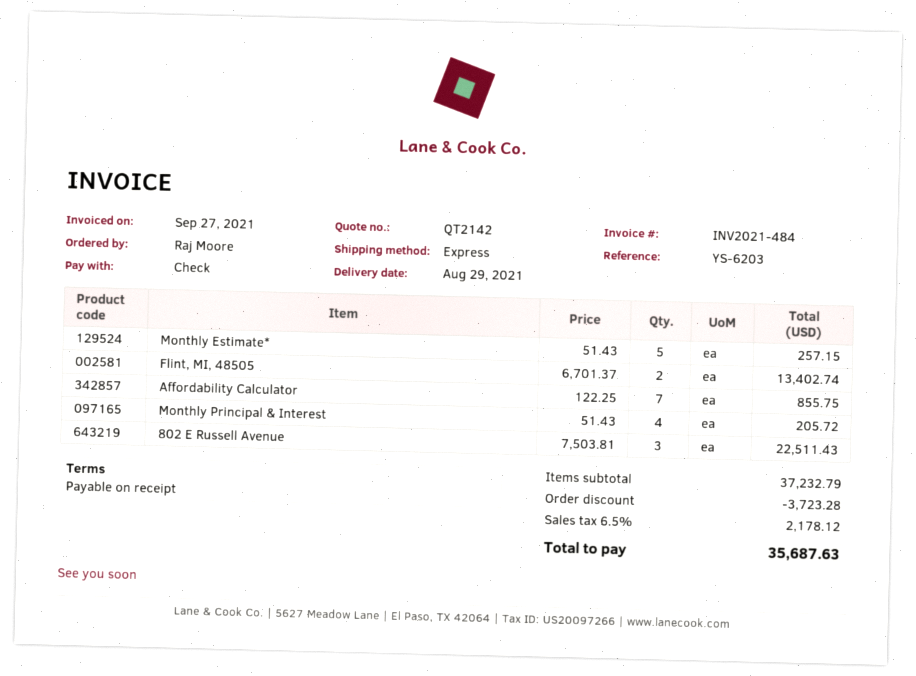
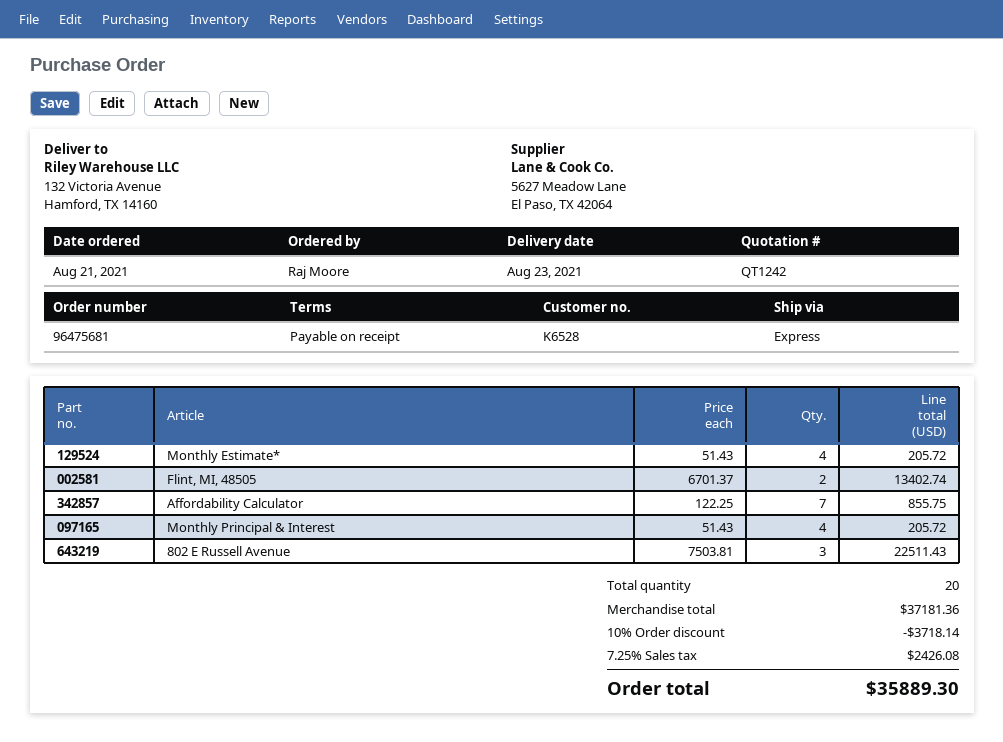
quote number: QT2142 -> QT1242
delivery date: 2021-08-29 -> 2021-08-23
Monthly Estimate*: 5 x 51.43 = 257.15 -> 4 x 51.43 = 205.72
subtotal: 37232.79 -> 37181.36
discount: 3723.28 -> 3718.14
tax: 6.5% = 2178.12 -> 7.25% = 2426.08
total: 35687.63 -> 35889.30

